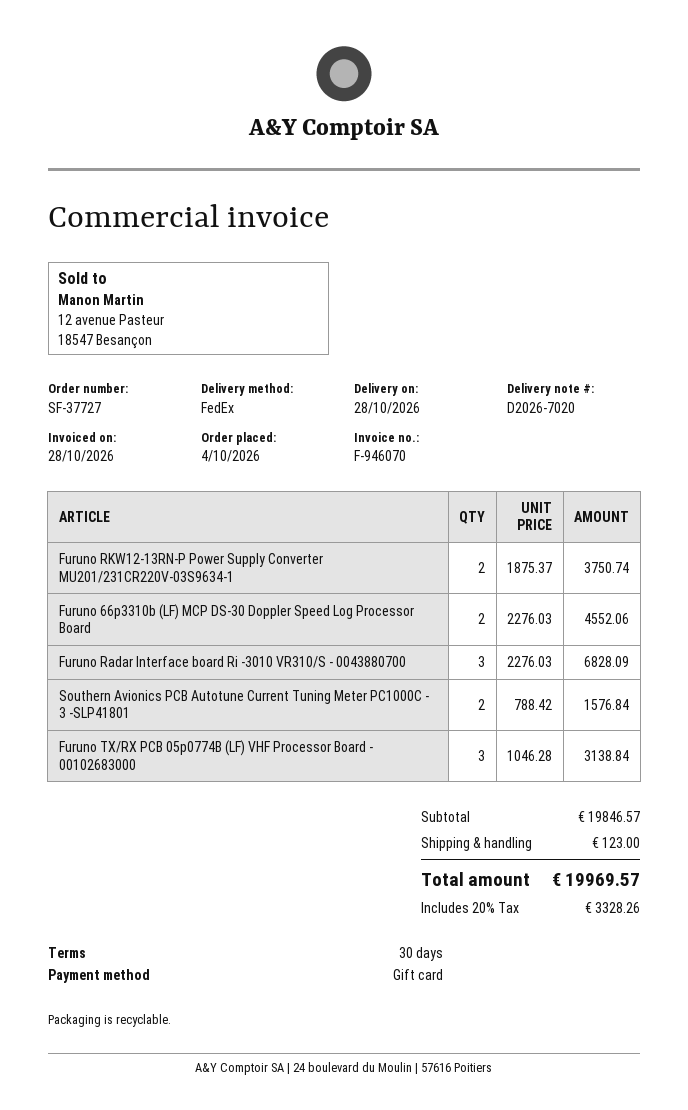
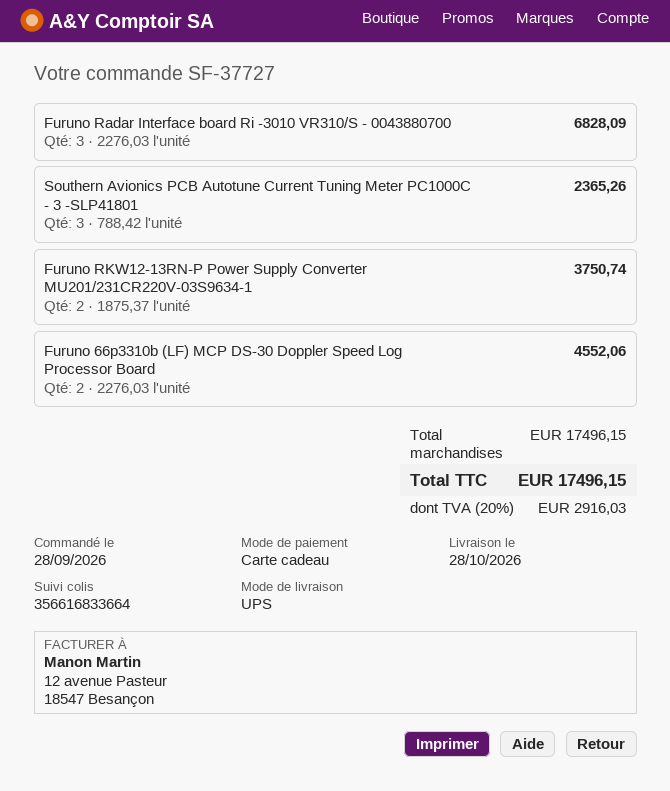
order date: 2026-10-04 -> 2026-09-28
shipping method: FedEx -> UPS
Southern Avionics PCB Autotune Current Tuning Meter PC1000C - 3 -SLP41801: 2 x 788.42 = 1576.84 -> 3 x 788.42 = 2365.26
Furuno TX/RX PCB 05p0774B (LF) VHF Processor Board - 00102683000: 3 x 1046.28 = 3138.84 -> none
subtotal: 19846.57 -> 17496.15
shipping: 123.00 -> none
tax: 20% = 3328.26 -> 20% = 2916.03
total: 19969.57 -> 17496.15

